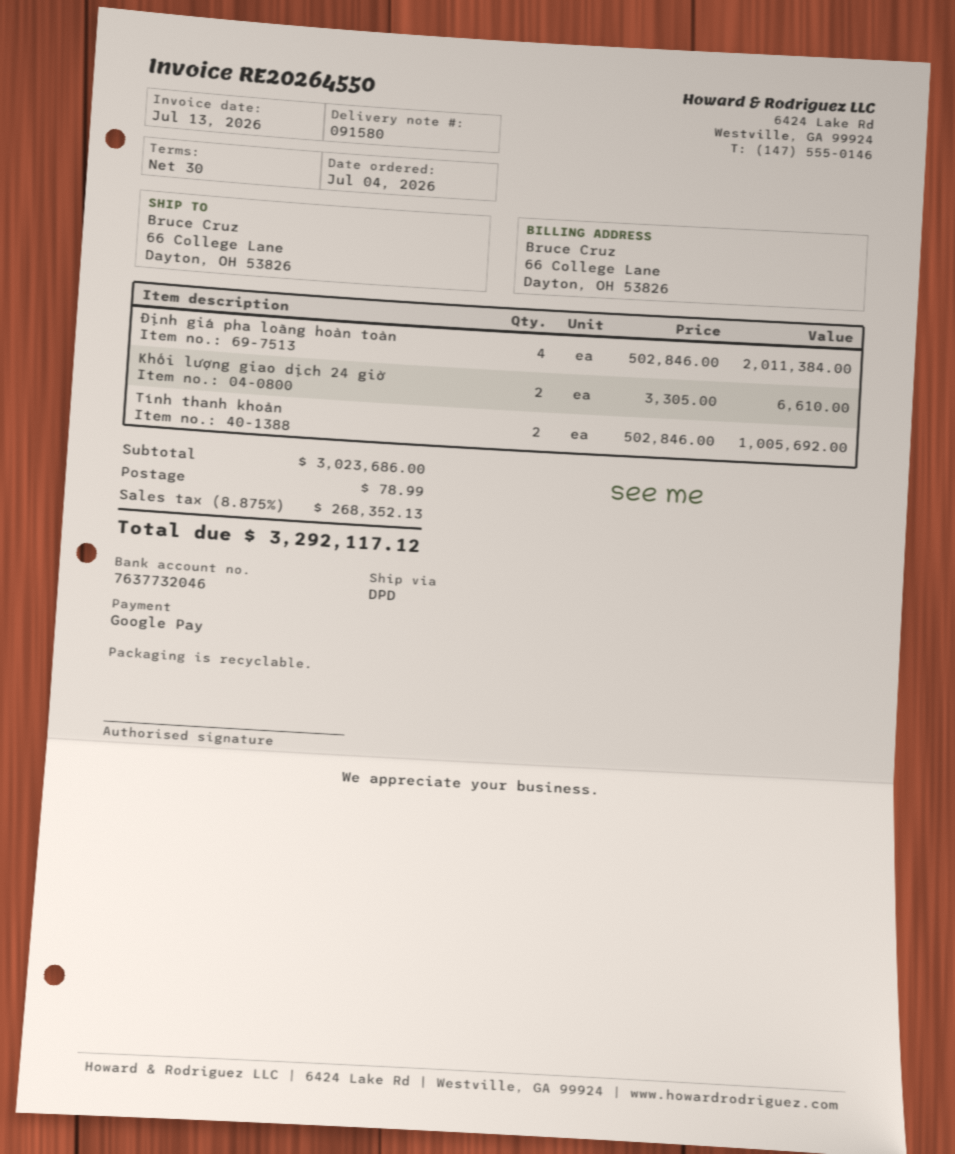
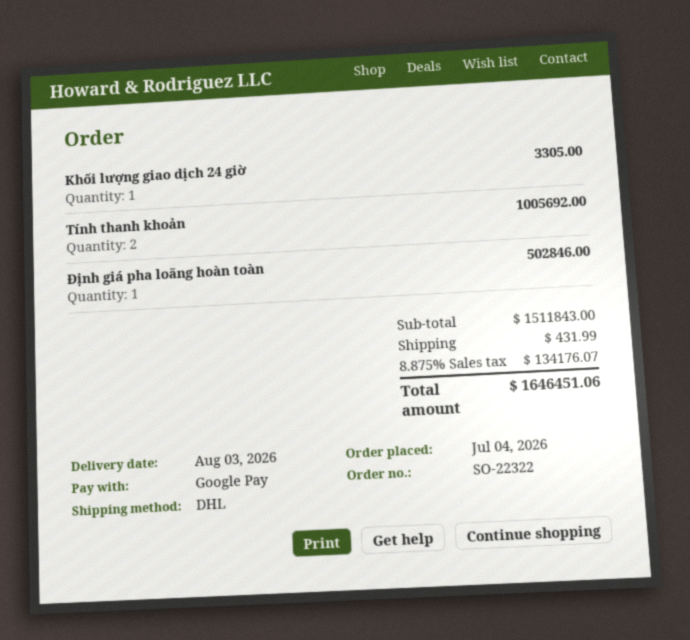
shipping method: DPD -> DHL
Định giá pha loãng hoàn toàn: 4 for 2011384.00 -> 1 for 502846.00
Khối lượng giao dịch 24 giờ: 2 for 6610.00 -> 1 for 3305.00
subtotal: 3023686.00 -> 1511843.00
shipping: 78.99 -> 431.99
tax: 8.875% = 268352.13 -> 8.875% = 134176.07
total: 3292117.12 -> 1646451.06

